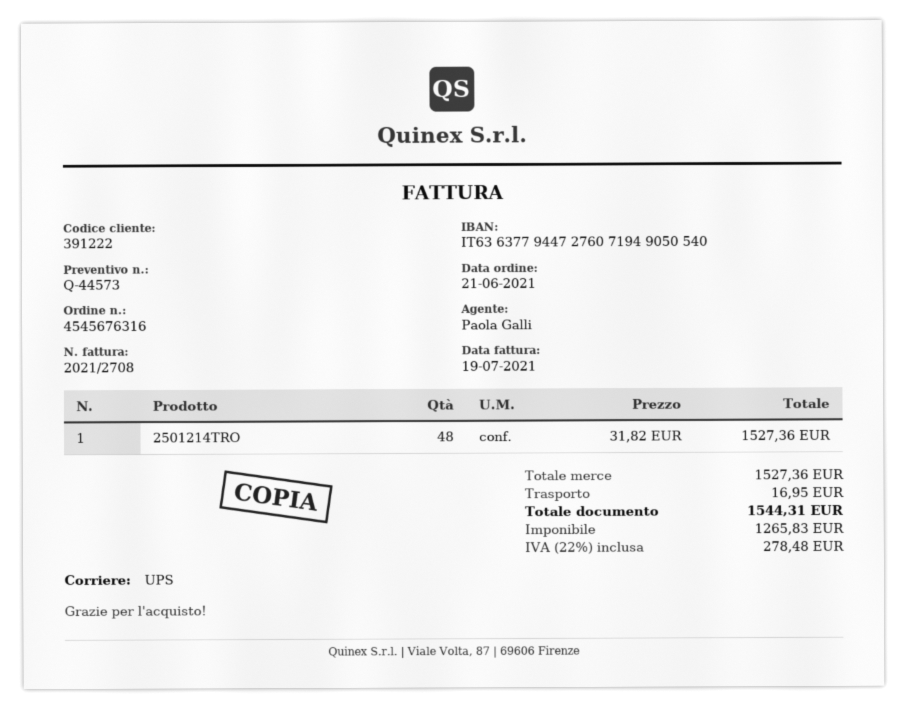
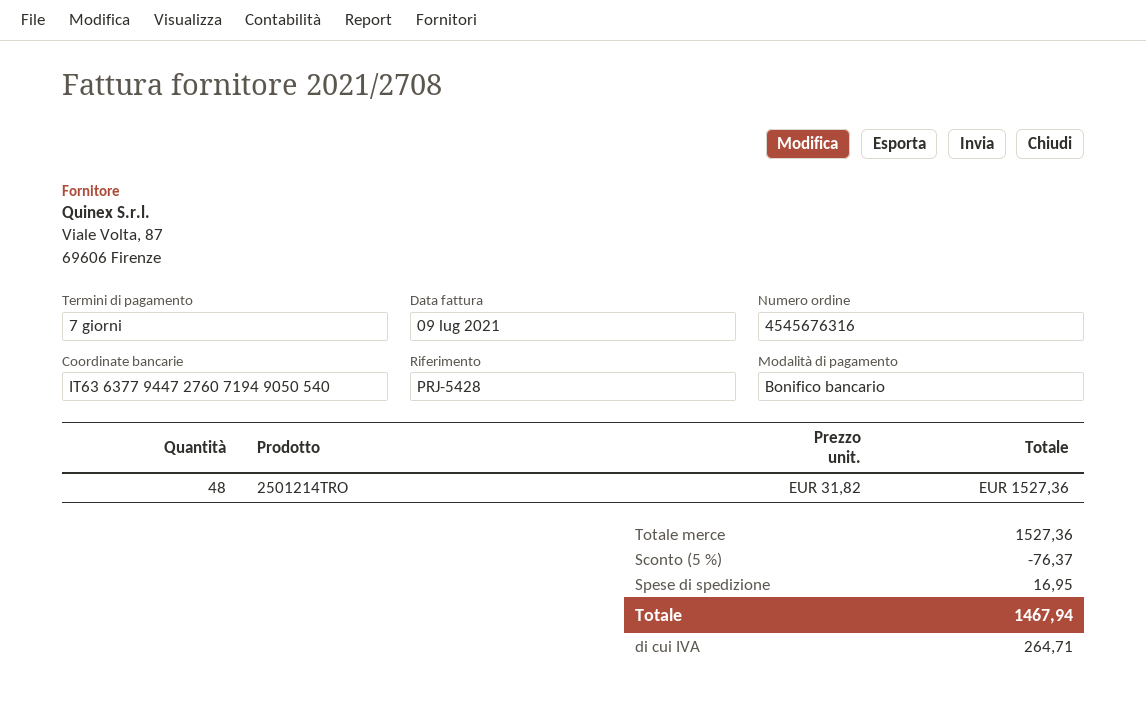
invoice date: 2021-07-19 -> 2021-07-09
discount: none -> 5% = 76.37
tax: 278.48 -> 264.71
total: 1544.31 -> 1467.94

